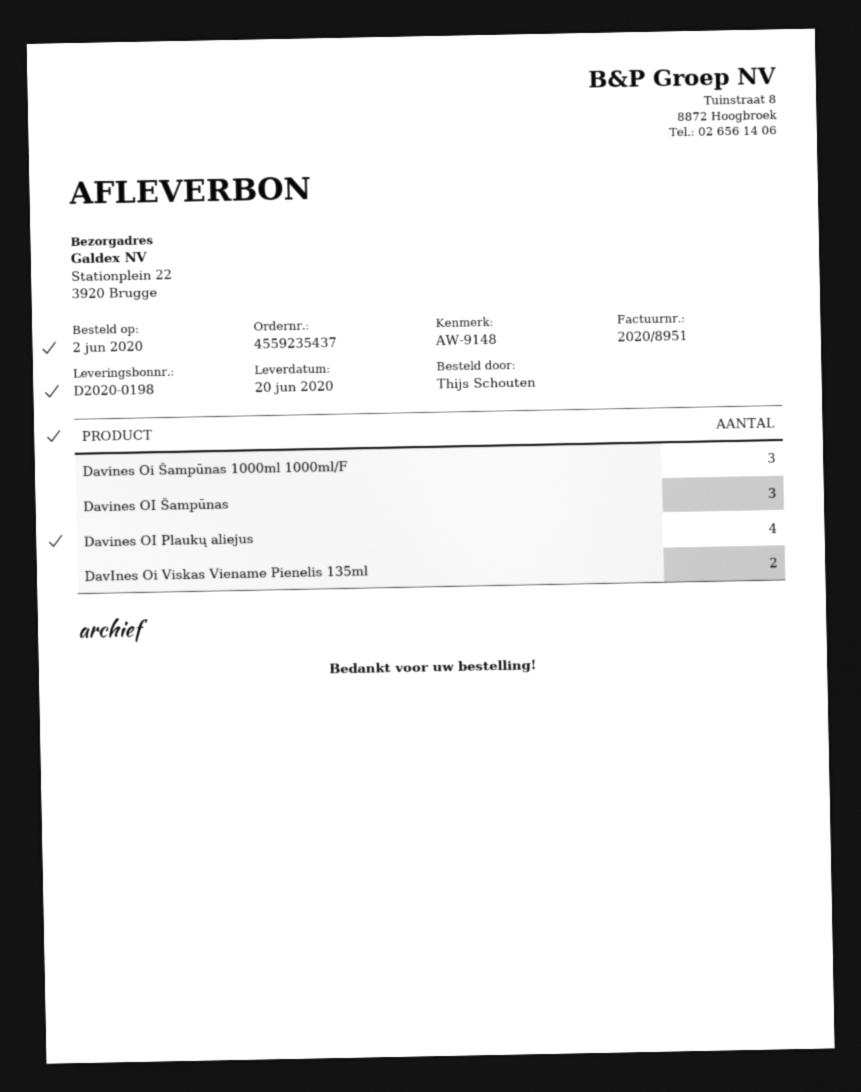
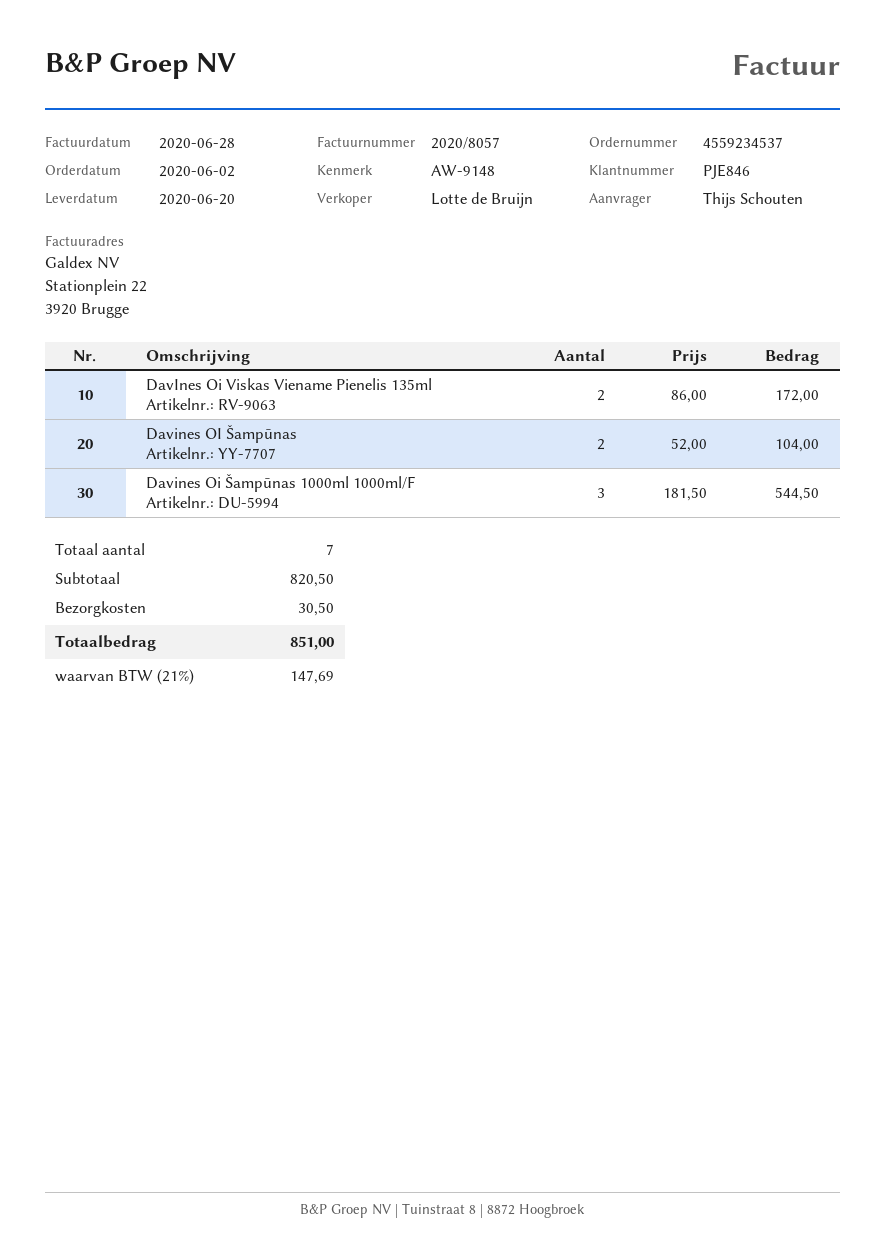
order number: 4559235437 -> 4559234537
invoice number: 2020/8951 -> 2020/8057
Davines OI Šampūnas: 3 -> 2
Davines OI Plaukų aliejus: 4 -> none

